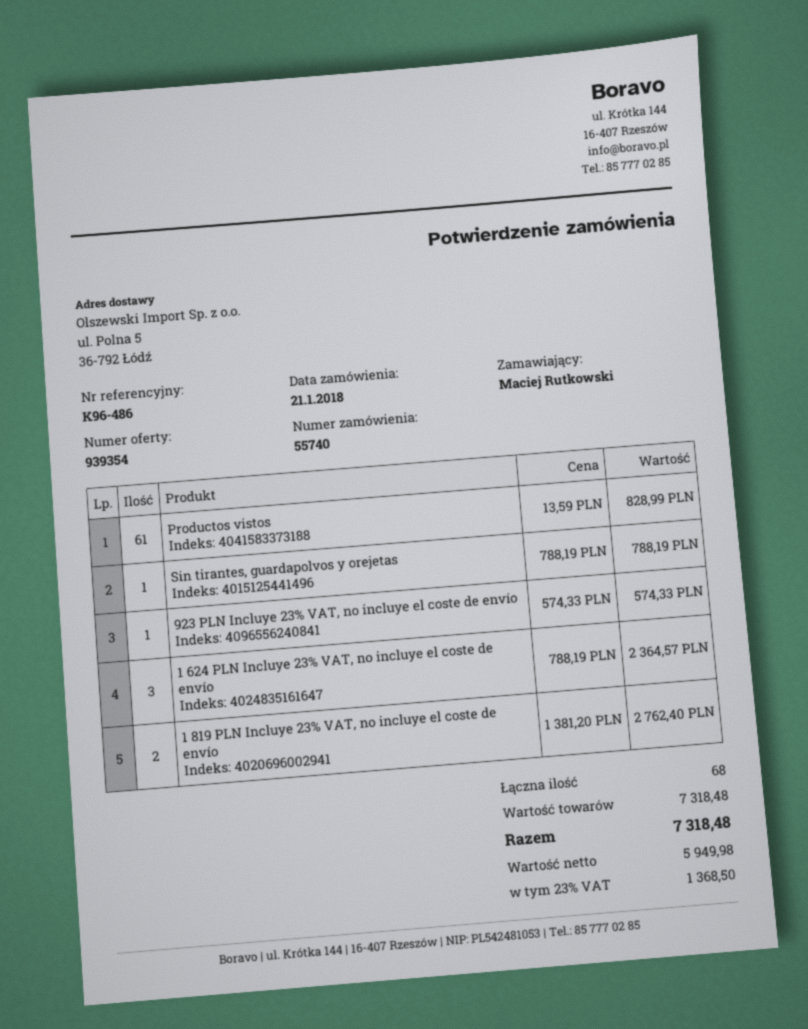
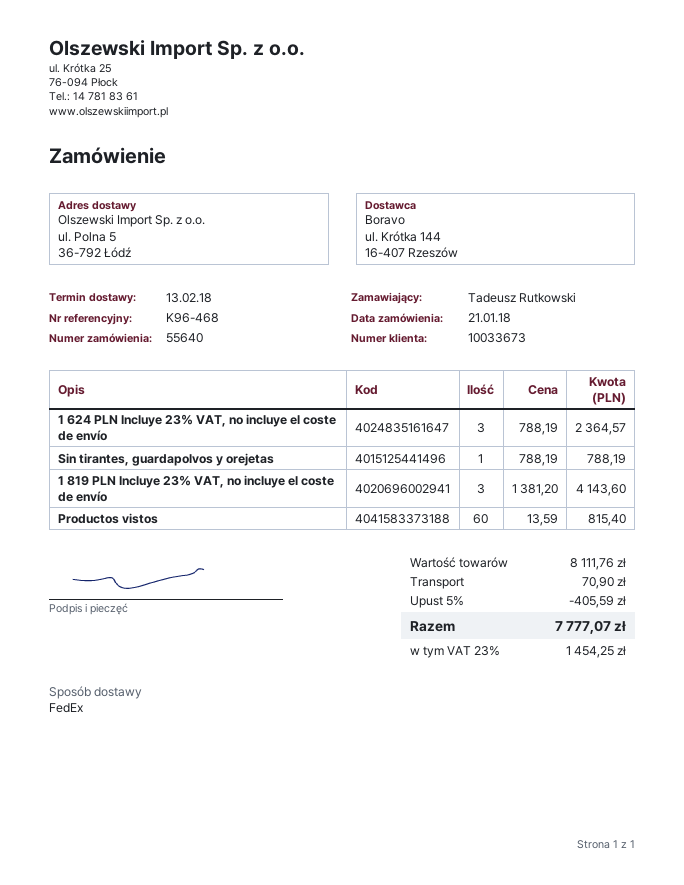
order number: 55740 -> 55640
reference: K96-486 -> K96-468
ordered by: Maciej Rutkowski -> Tadeusz Rutkowski
Productos vistos: 61 x 13.59 = 828.99 -> 60 x 13.59 = 815.40
923 PLN Incluye 23% VAT, no incluye el coste de envío: 1 x 574.33 = 574.33 -> none
1 819 PLN Incluye 23% VAT, no incluye el coste de envío: 2 x 1381.20 = 2762.40 -> 3 x 1381.20 = 4143.60
subtotal: 7318.48 -> 8111.76
discount: none -> 5% = 405.59
shipping: none -> 70.90
tax: 23% = 1368.50 -> 23% = 1454.25
total: 7318.48 -> 7777.07

